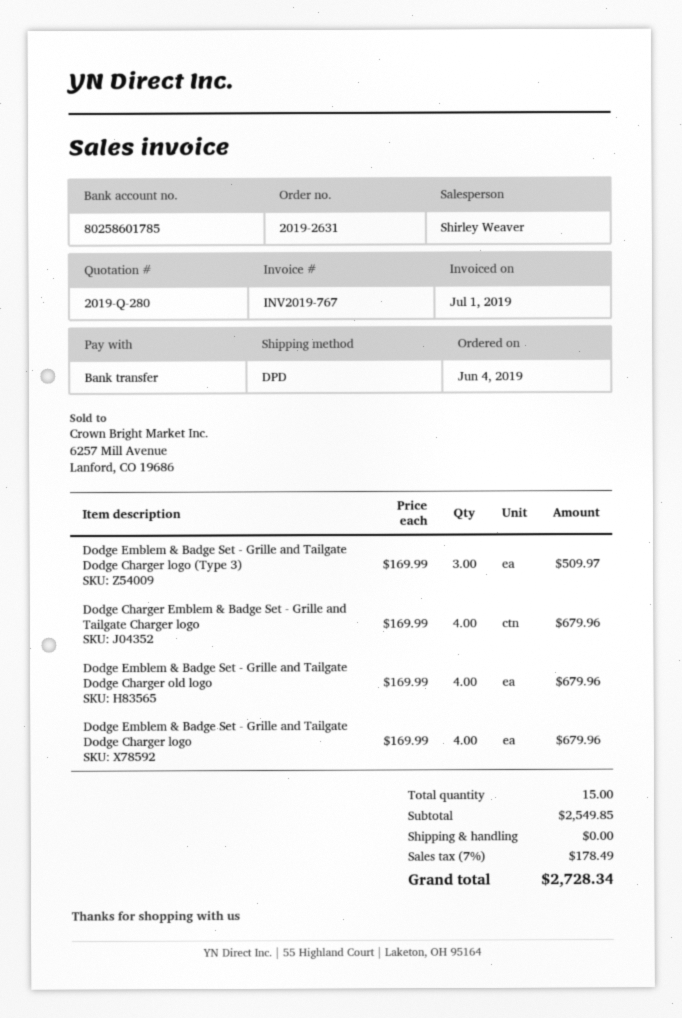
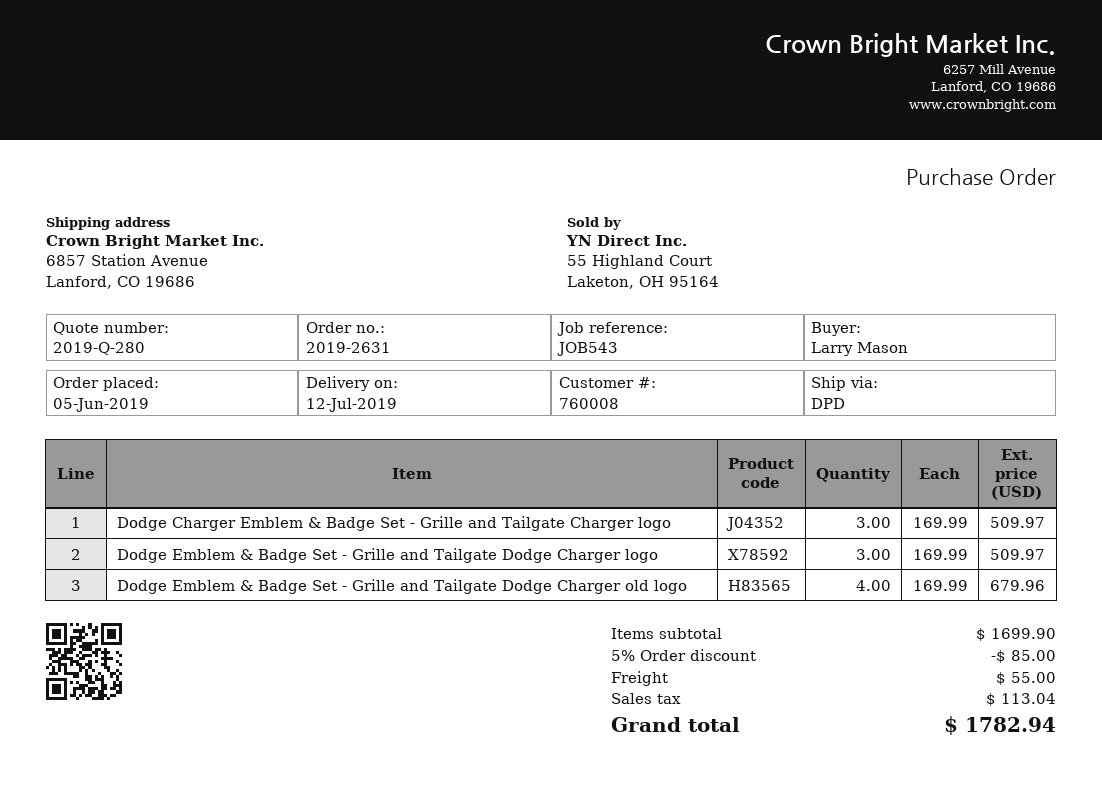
order date: 2019-06-04 -> 2019-06-05
Dodge Emblem & Badge Set - Grille and Tailgate Dodge Charger logo (Type 3): 3 x 169.99 = 509.97 -> none
Dodge Charger Emblem & Badge Set - Grille and Tailgate Charger logo: 4 x 169.99 = 679.96 -> 3 x 169.99 = 509.97
Dodge Emblem & Badge Set - Grille and Tailgate Dodge Charger logo: 4 x 169.99 = 679.96 -> 3 x 169.99 = 509.97
subtotal: 2549.85 -> 1699.90
discount: none -> 5% = 85.00
shipping: 0.00 -> 55.00
tax: 178.49 -> 113.04
total: 2728.34 -> 1782.94

